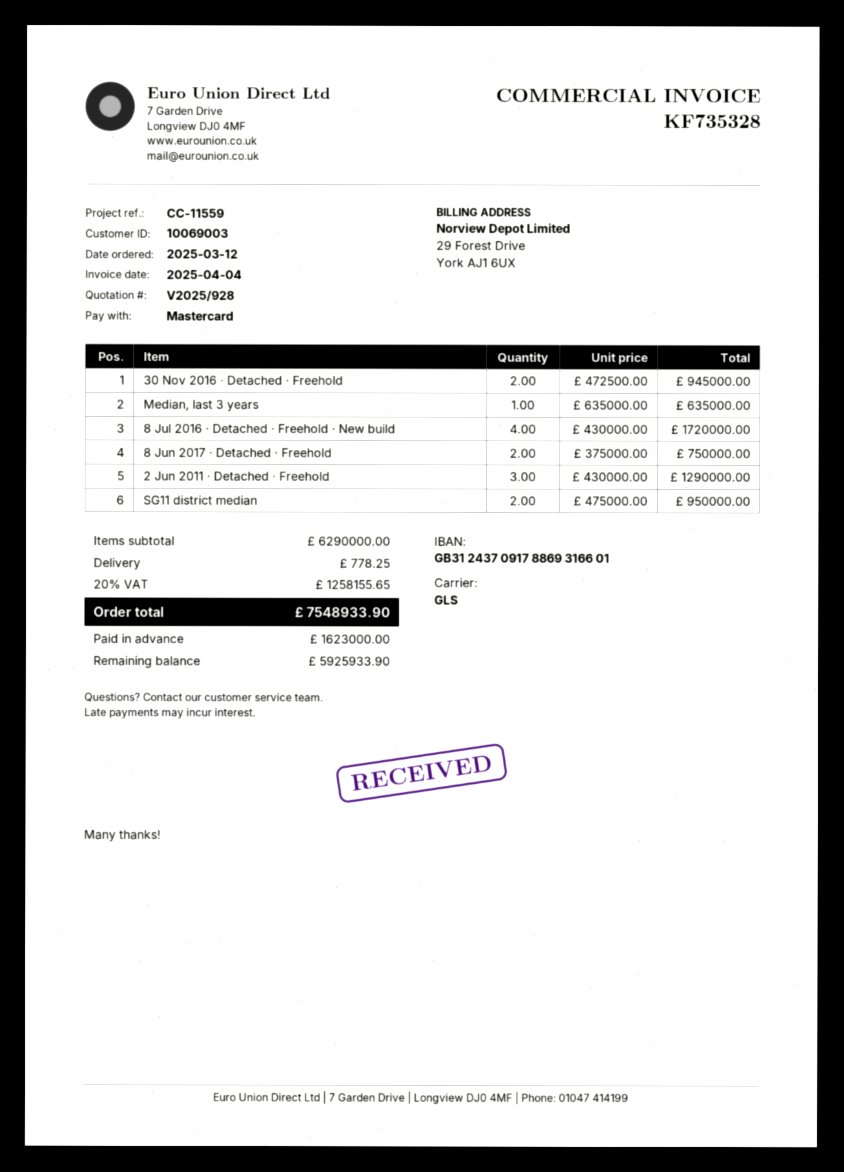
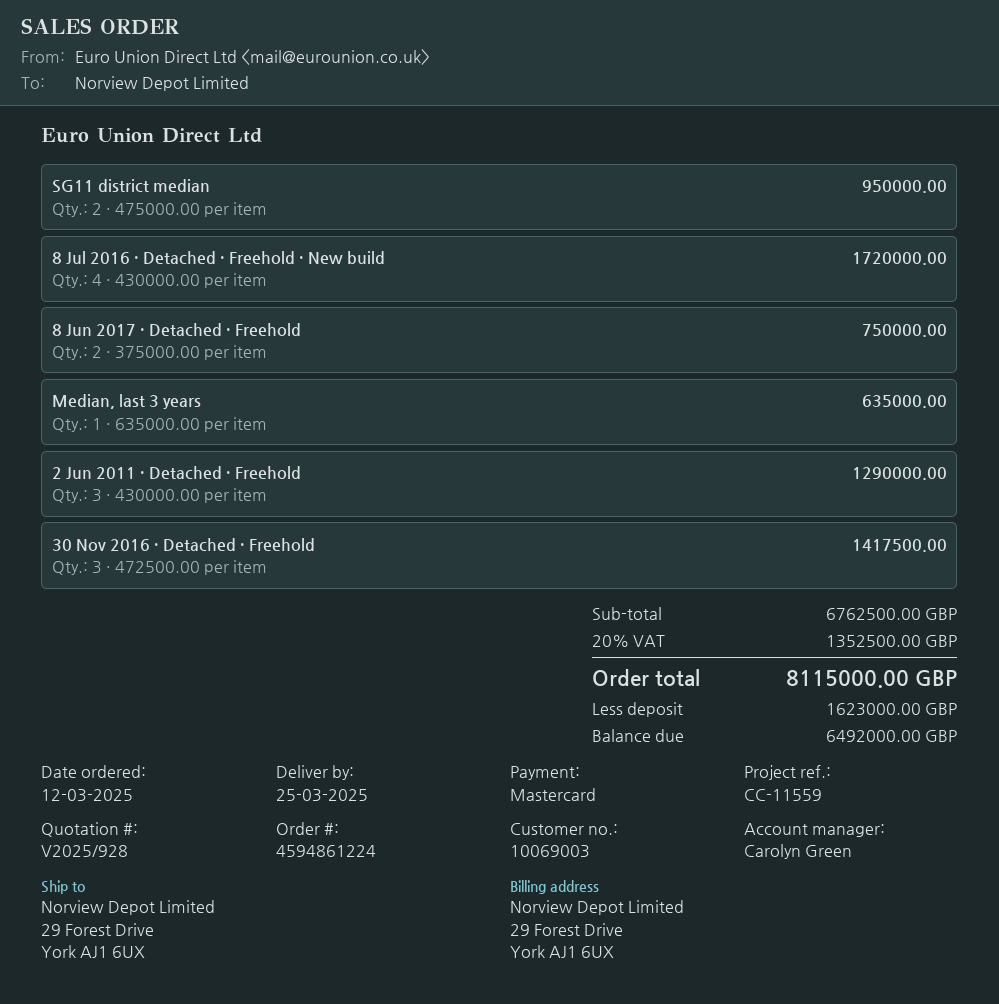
30 Nov 2016 · Detached · Freehold: 2 x 472500.00 = 945000.00 -> 3 x 472500.00 = 1417500.00
subtotal: 6290000.00 -> 6762500.00
shipping: 778.25 -> none
tax: 20% = 1258155.65 -> 20% = 1352500.00
total: 7548933.90 -> 8115000.00
balance: 5925933.90 -> 6492000.00

